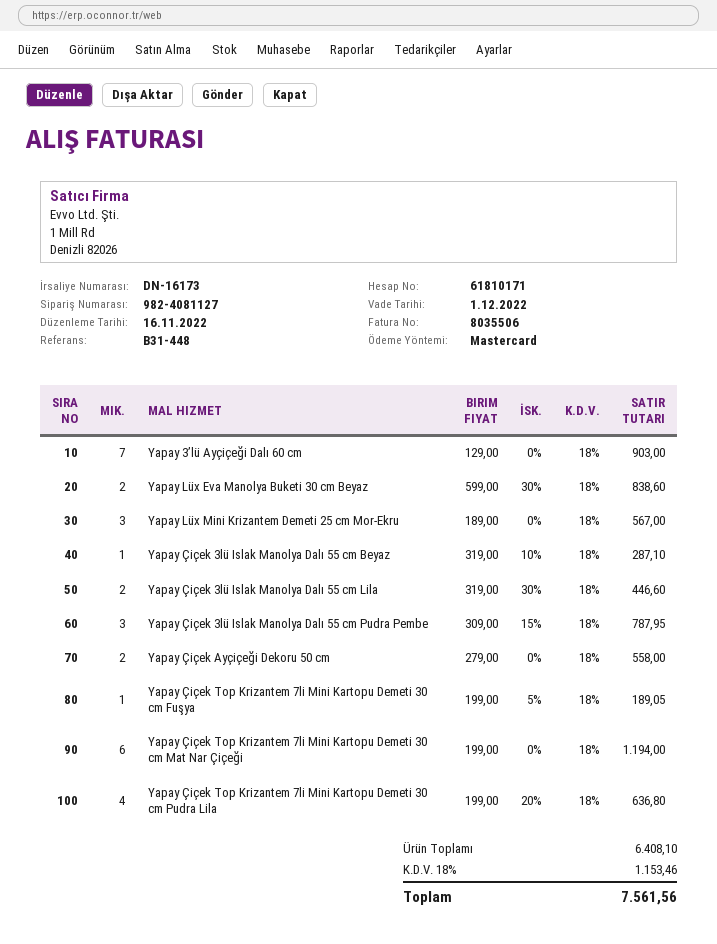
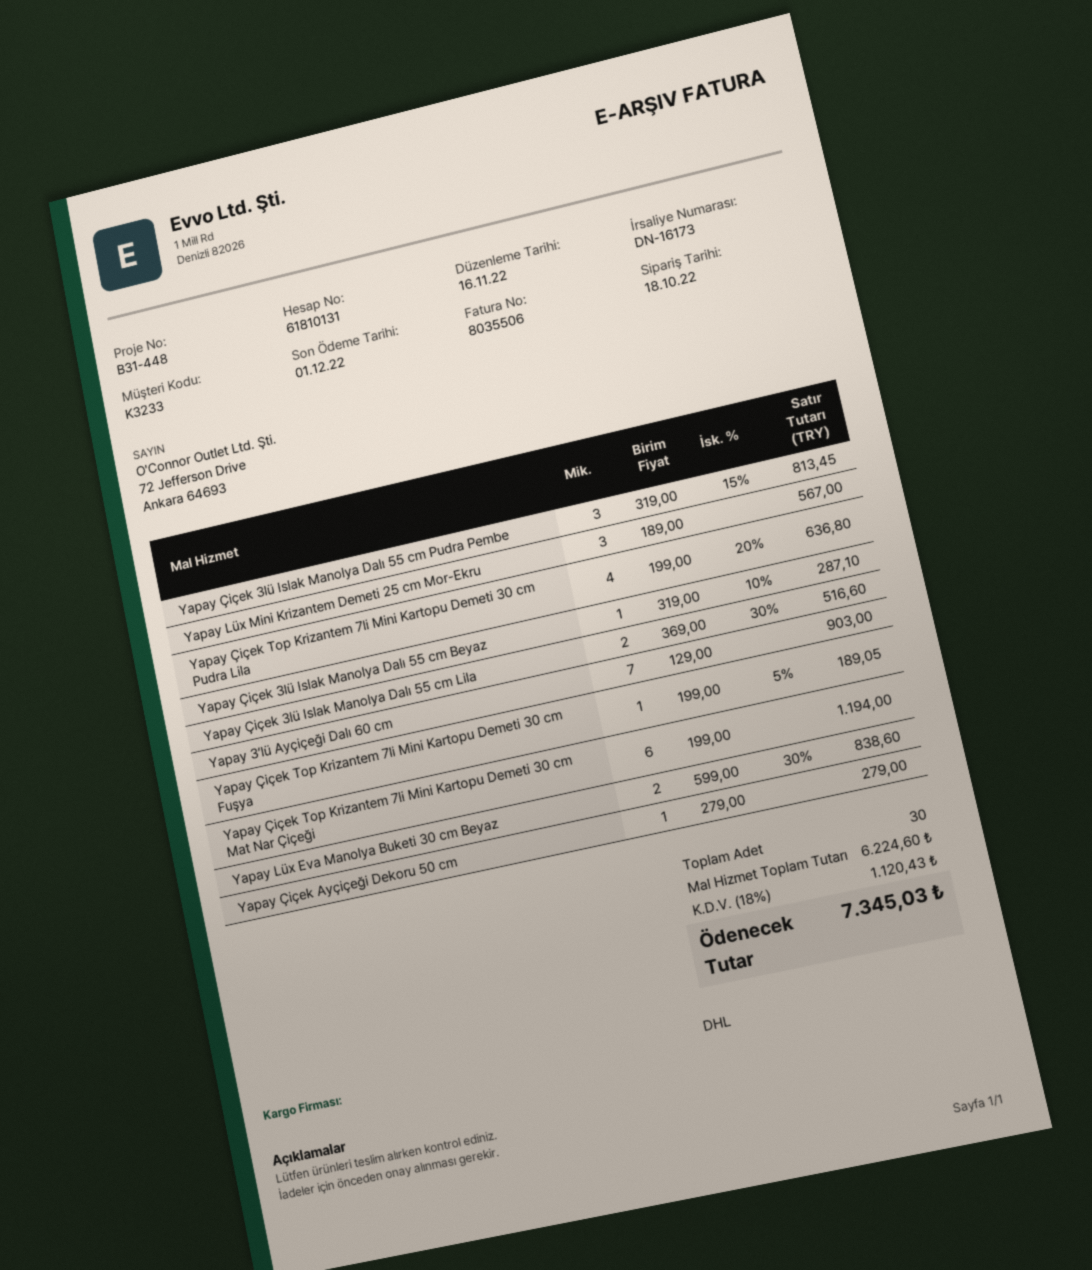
bank account: 61810171 -> 61810131
Yapay Çiçek 3lü Islak Manolya Dalı 55 cm Lila: 2 x 319.00 - 30% = 446.60 -> 2 x 369.00 - 30% = 516.60
Yapay Çiçek 3lü Islak Manolya Dalı 55 cm Pudra Pembe: 3 x 309.00 - 15% = 787.95 -> 3 x 319.00 - 15% = 813.45
Yapay Çiçek Ayçiçeği Dekoru 50 cm: 2 x 279.00 = 558.00 -> 1 x 279.00 = 279.00
subtotal: 6408.10 -> 6224.60
tax: 18% = 1153.46 -> 18% = 1120.43
total: 7561.56 -> 7345.03

